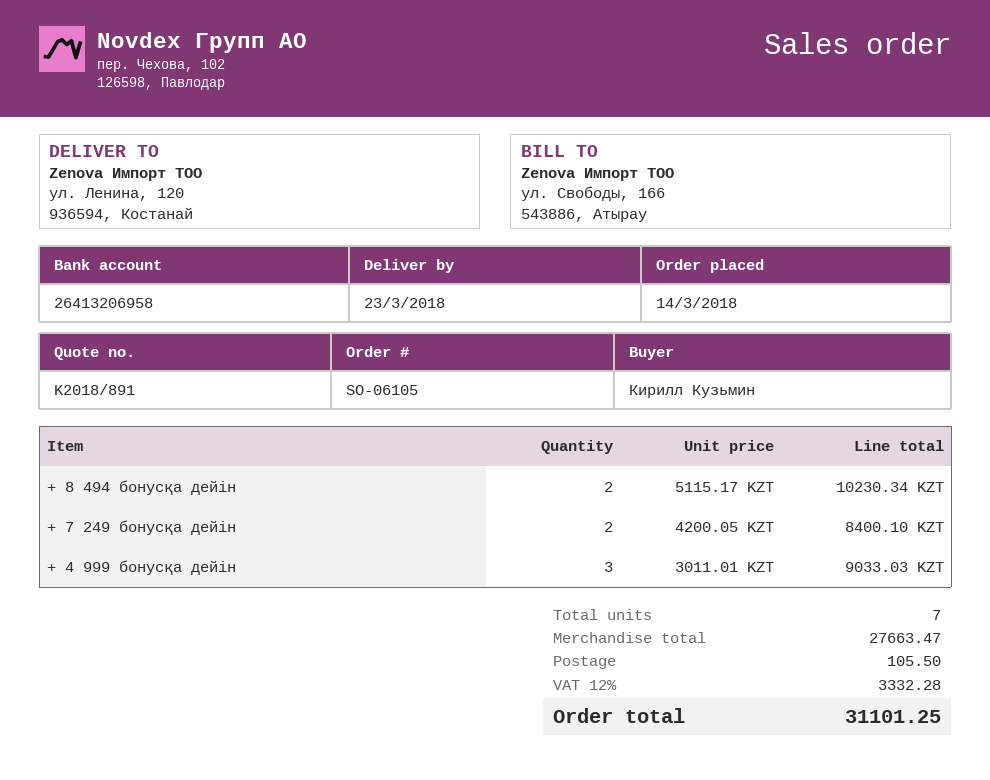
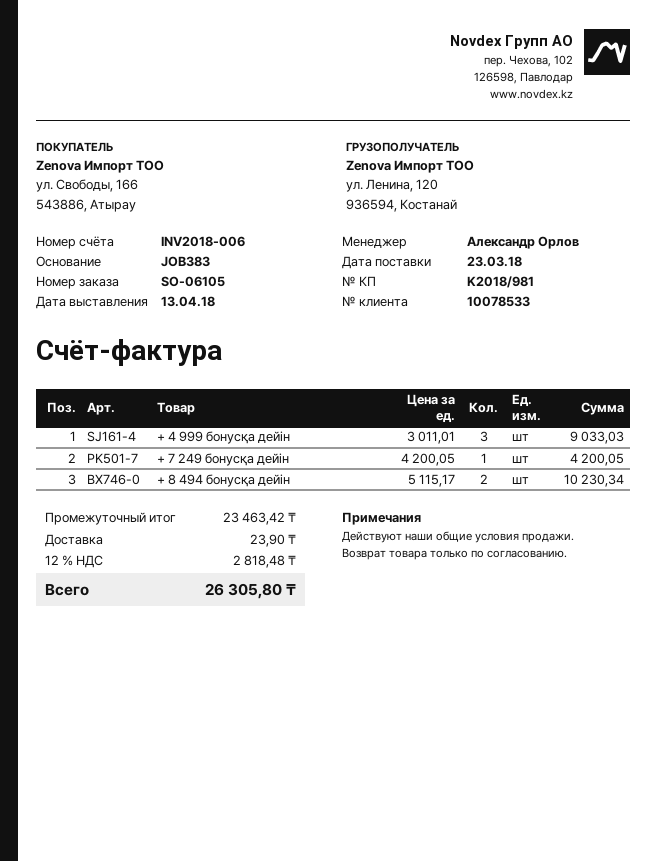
quote number: K2018/891 -> K2018/981
+ 7 249 бонусқа дейін: 2 x 4200.05 = 8400.10 -> 1 x 4200.05 = 4200.05
subtotal: 27663.47 -> 23463.42
shipping: 105.50 -> 23.90
tax: 12% = 3332.28 -> 12% = 2818.48
total: 31101.25 -> 26305.80

